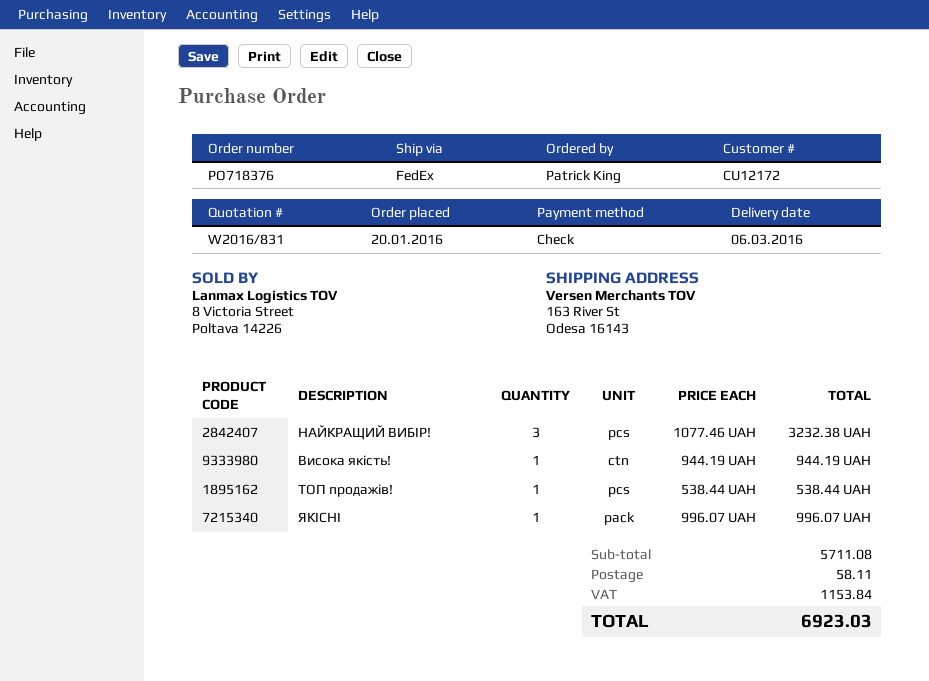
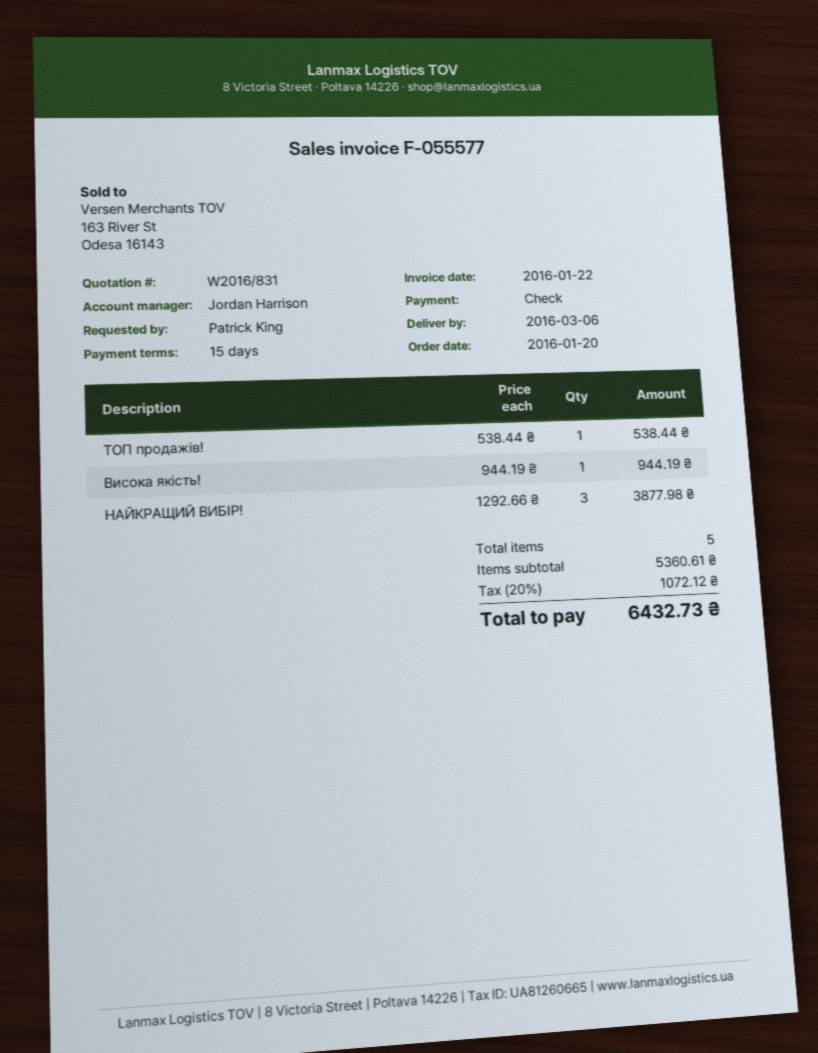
НАЙКРАЩИЙ ВИБІР!: 3 x 1077.46 = 3232.38 -> 3 x 1292.66 = 3877.98
ЯКІСНІ: 1 x 996.07 = 996.07 -> none
subtotal: 5711.08 -> 5360.61
shipping: 58.11 -> none
tax: 1153.84 -> 1072.12
total: 6923.03 -> 6432.73

